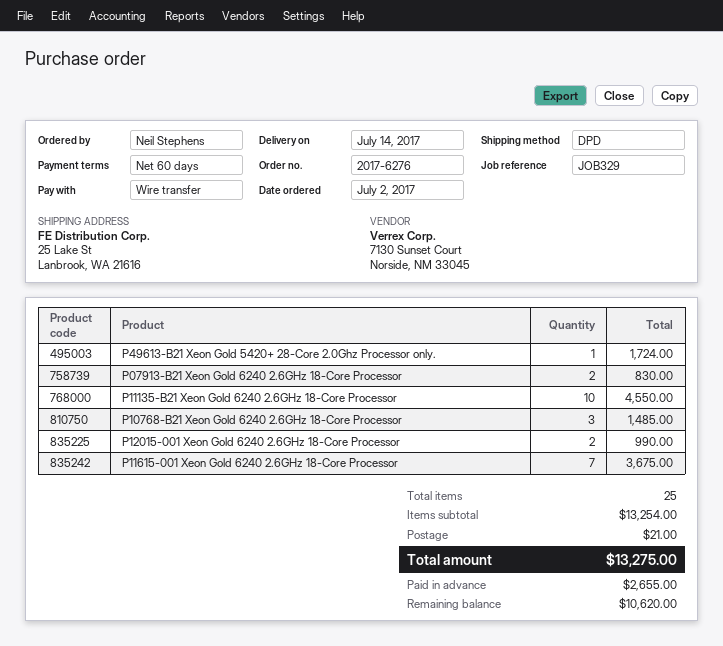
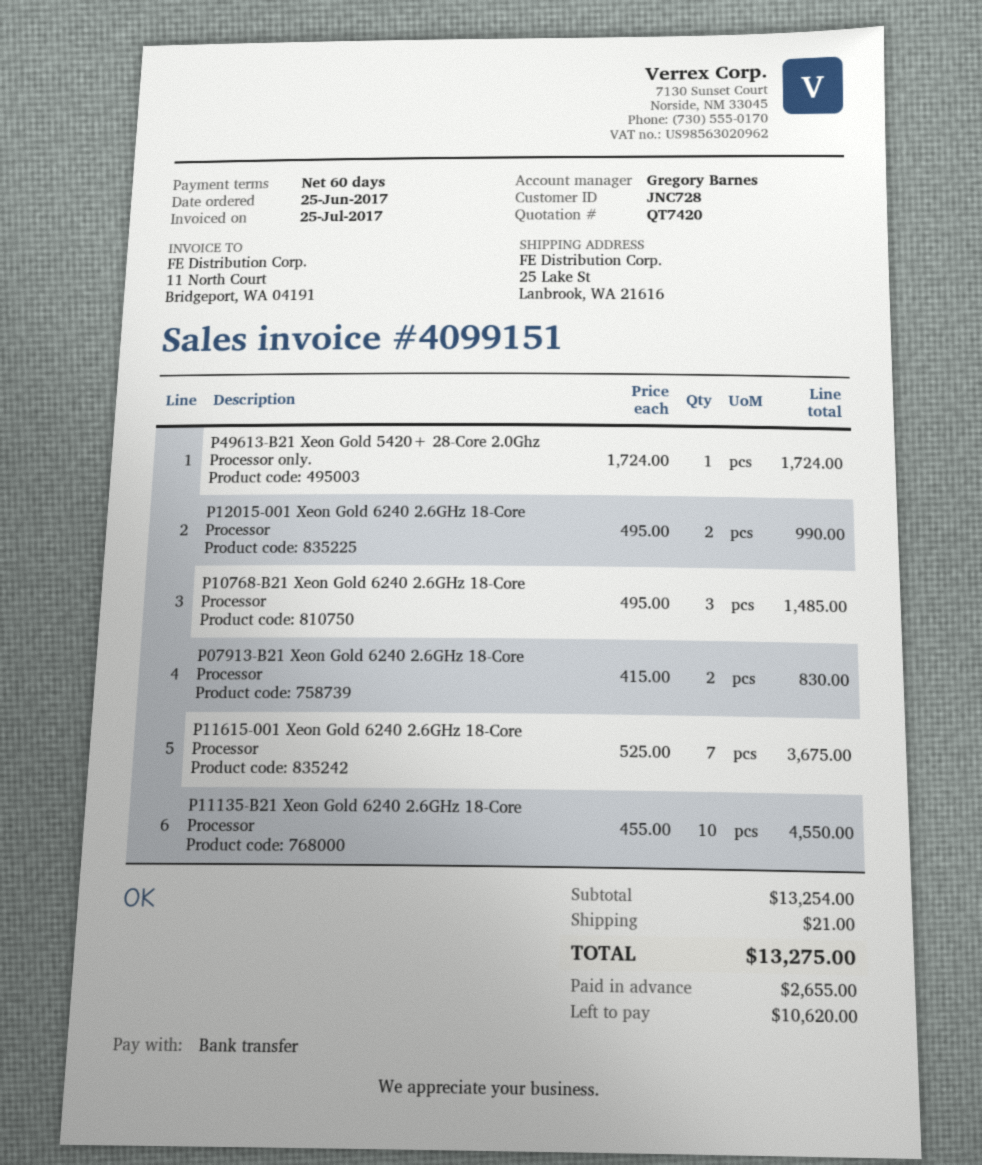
order date: 2017-07-02 -> 2017-06-25

